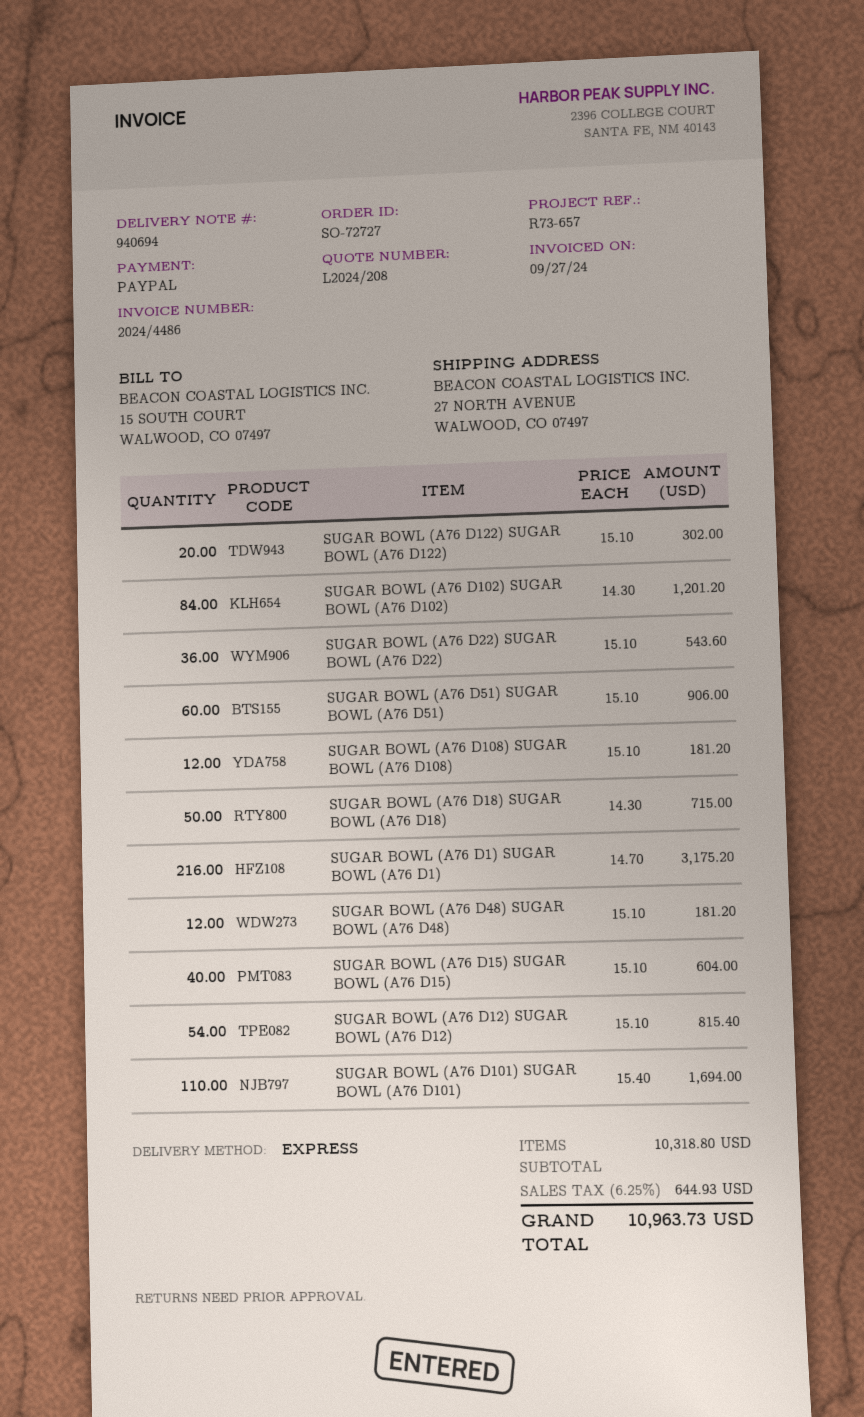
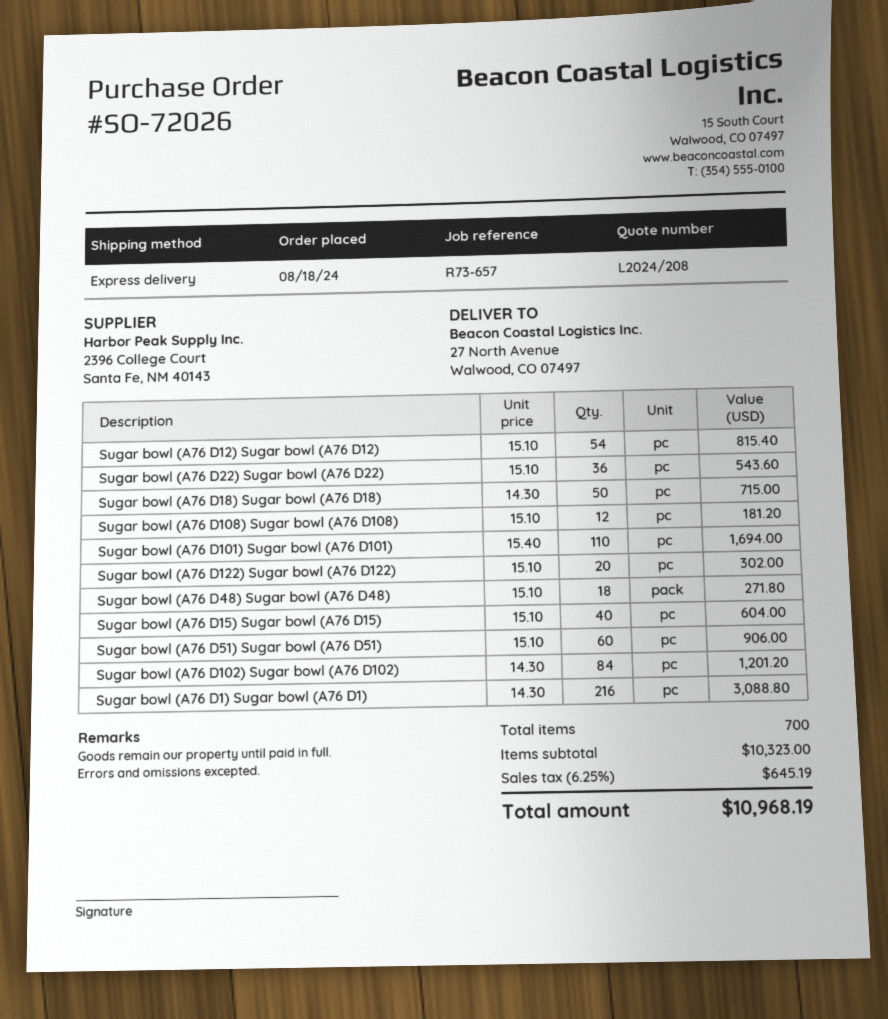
order number: SO-72727 -> SO-72026
SUGAR BOWL (A76 D1) SUGAR BOWL (A76 D1): 216 x 14.70 = 3175.20 -> 216 x 14.30 = 3088.80
SUGAR BOWL (A76 D48) SUGAR BOWL (A76 D48): 12 x 15.10 = 181.20 -> 18 x 15.10 = 271.80
subtotal: 10318.80 -> 10323.00
tax: 6.25% = 644.93 -> 6.25% = 645.19
total: 10963.73 -> 10968.19

